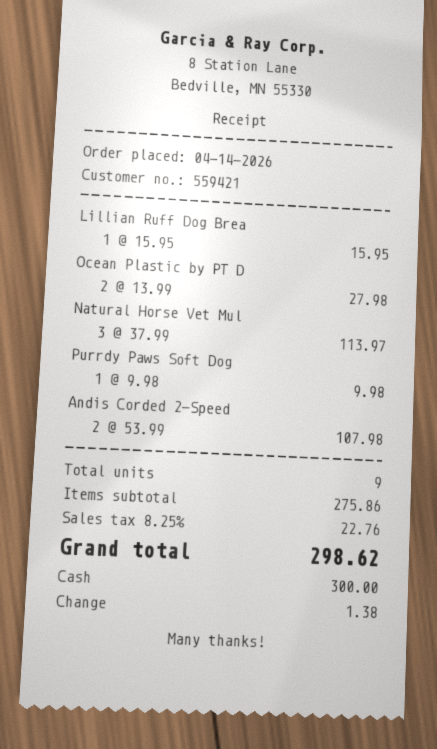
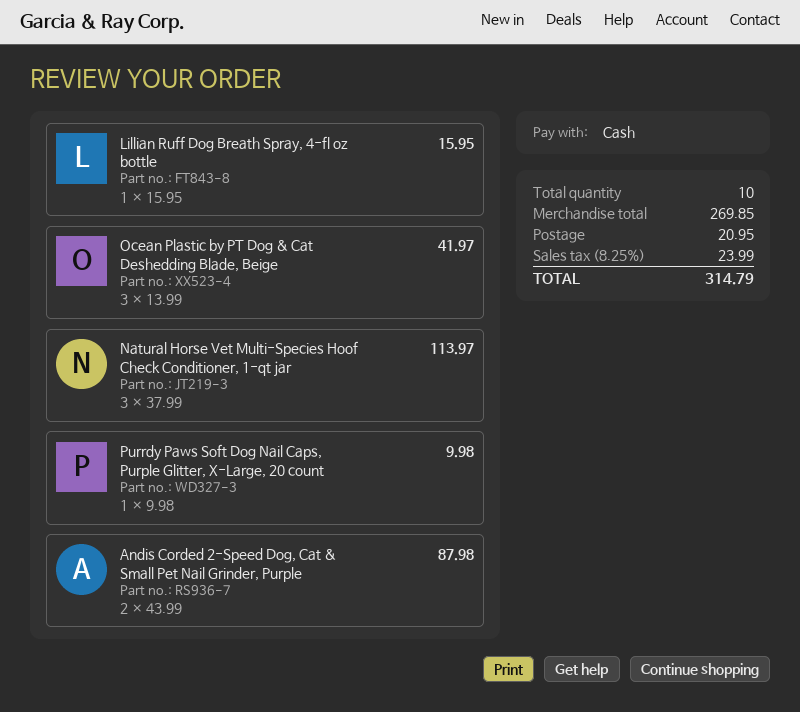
Ocean Plastic by PT D: 2 x 13.99 = 27.98 -> 3 x 13.99 = 41.97
Andis Corded 2-Speed: 2 x 53.99 = 107.98 -> 2 x 43.99 = 87.98
total quantity: 9 -> 10
subtotal: 275.86 -> 269.85
shipping: none -> 20.95
tax: 8.25% = 22.76 -> 8.25% = 23.99
total: 298.62 -> 314.79

